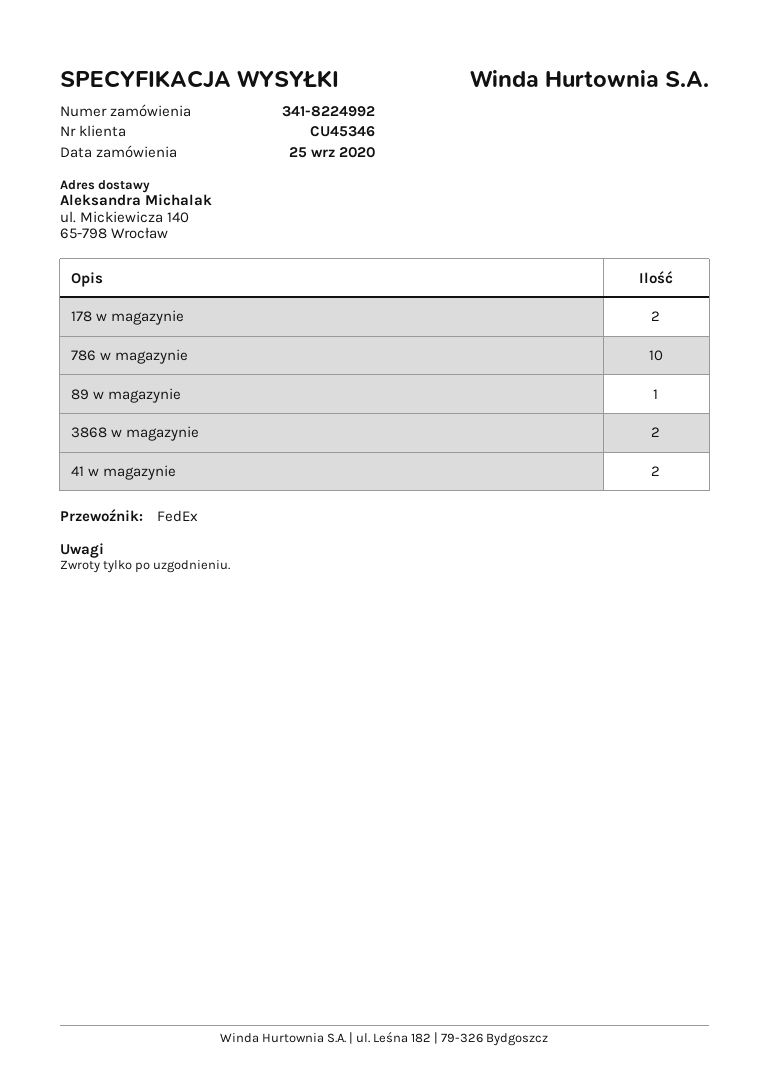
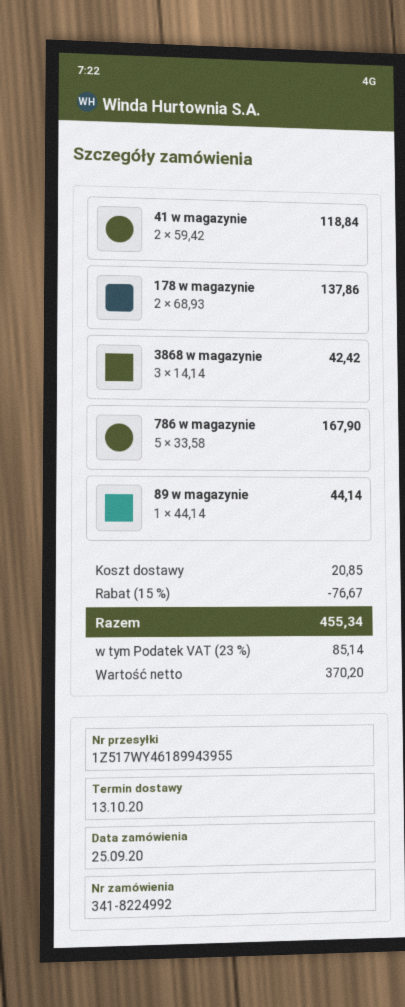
786 w magazynie: 10 -> 5
3868 w magazynie: 2 -> 3

